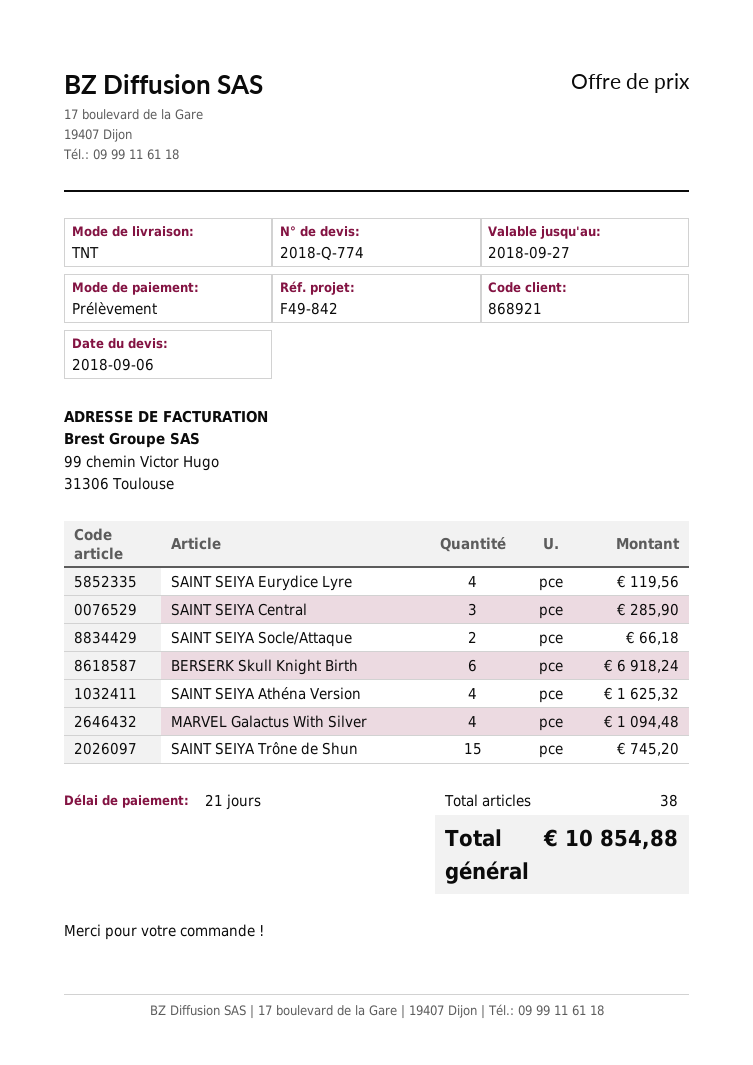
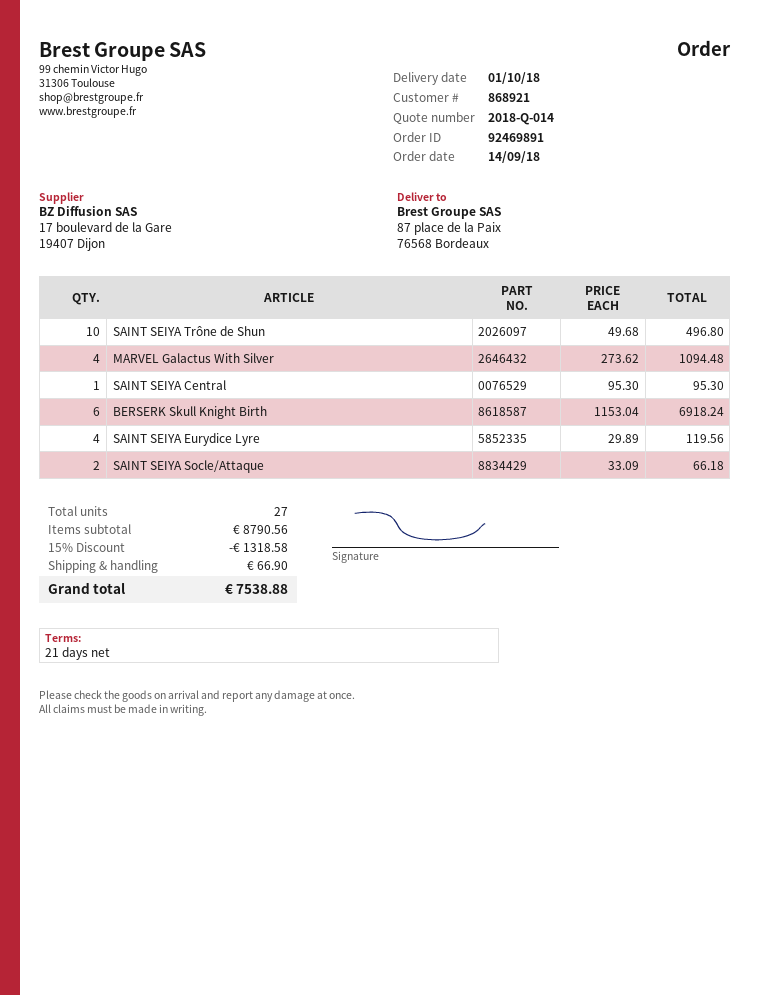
quote number: 2018-Q-774 -> 2018-Q-014
SAINT SEIYA Central: 3 for 285.90 -> 1 for 95.30
SAINT SEIYA Athéna Version: 4 for 1625.32 -> none
SAINT SEIYA Trône de Shun: 15 for 745.20 -> 10 for 496.80
total quantity: 38 -> 27
discount: none -> 15% = 1318.58
shipping: none -> 66.90
total: 10854.88 -> 7538.88

